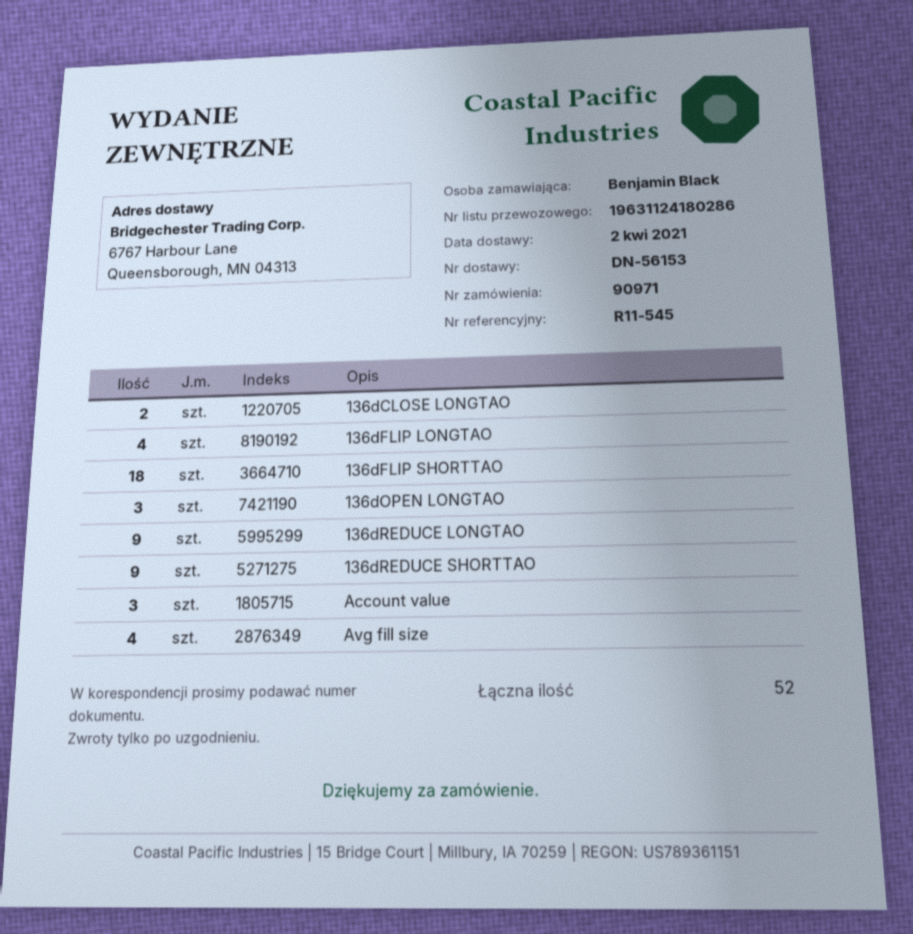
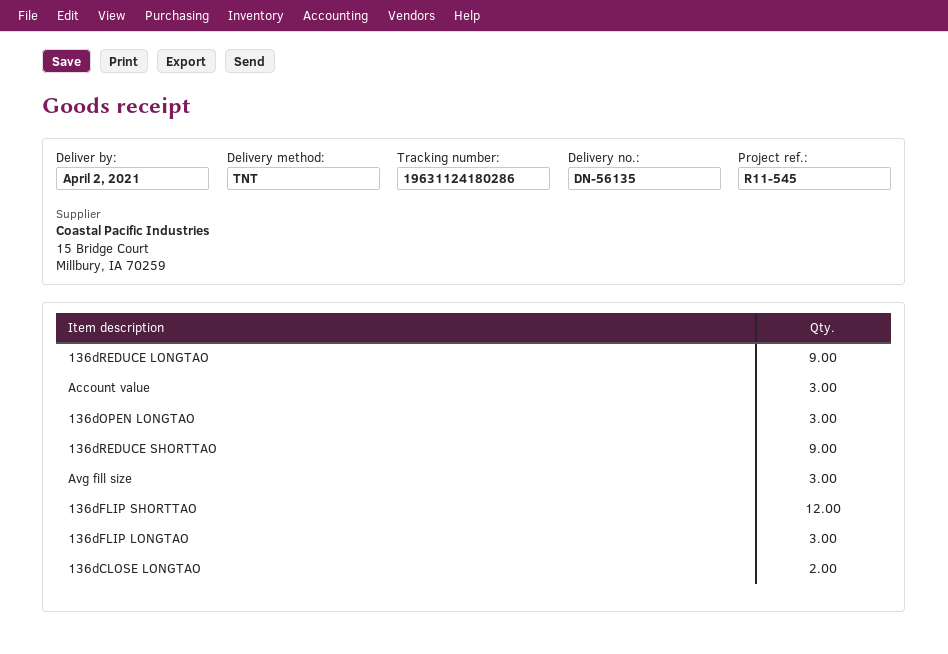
delivery note number: DN-56153 -> DN-56135
136dFLIP LONGTAO: 4 -> 3
136dFLIP SHORTTAO: 18 -> 12
Avg fill size: 4 -> 3

